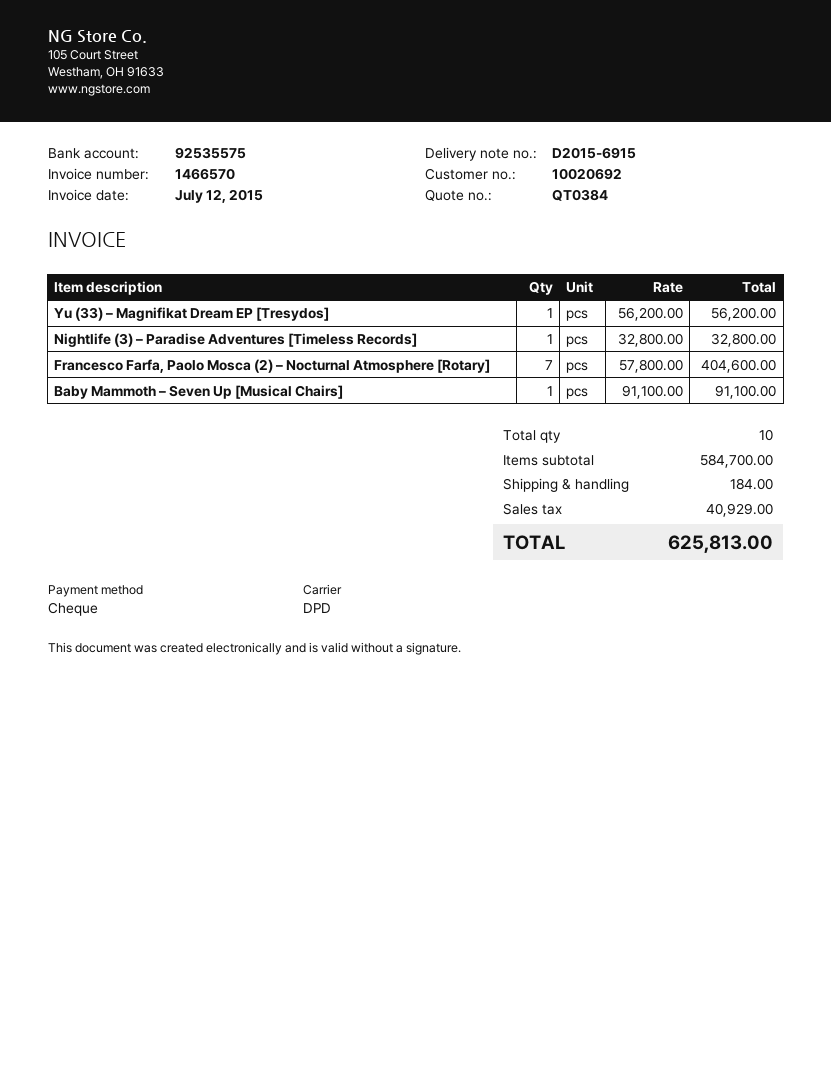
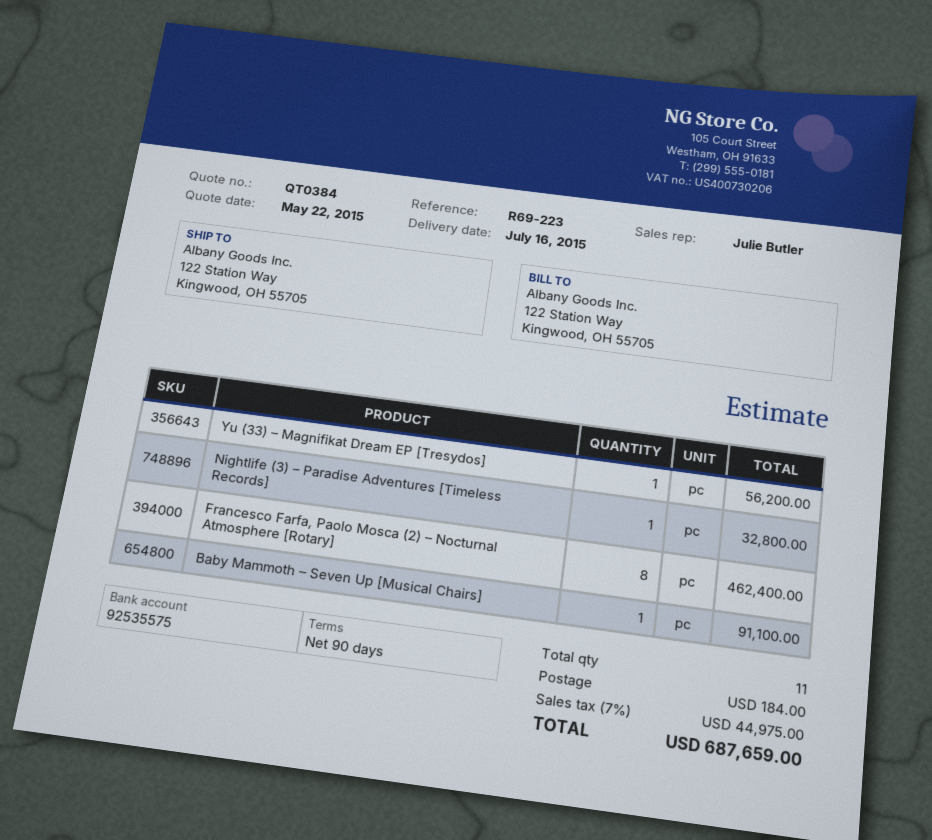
Francesco Farfa, Paolo Mosca (2) – Nocturnal Atmosphere [Rotary]: 7 for 404600.00 -> 8 for 462400.00
total quantity: 10 -> 11
tax: 40929.00 -> 44975.00
total: 625813.00 -> 687659.00

